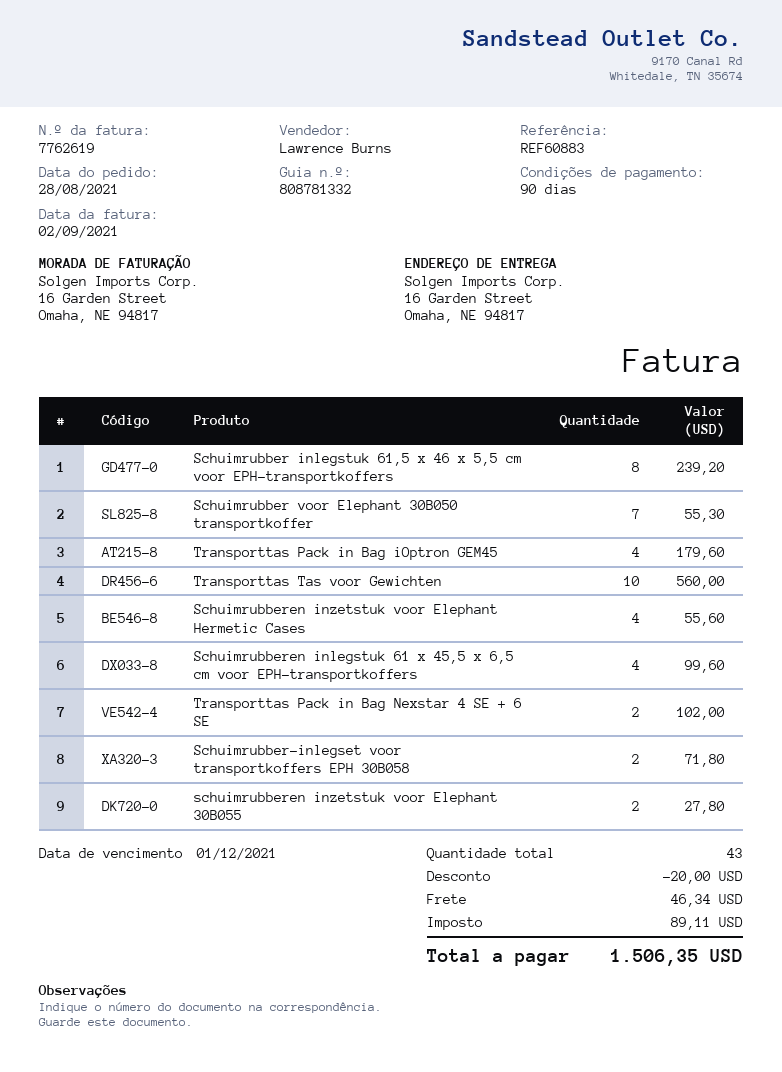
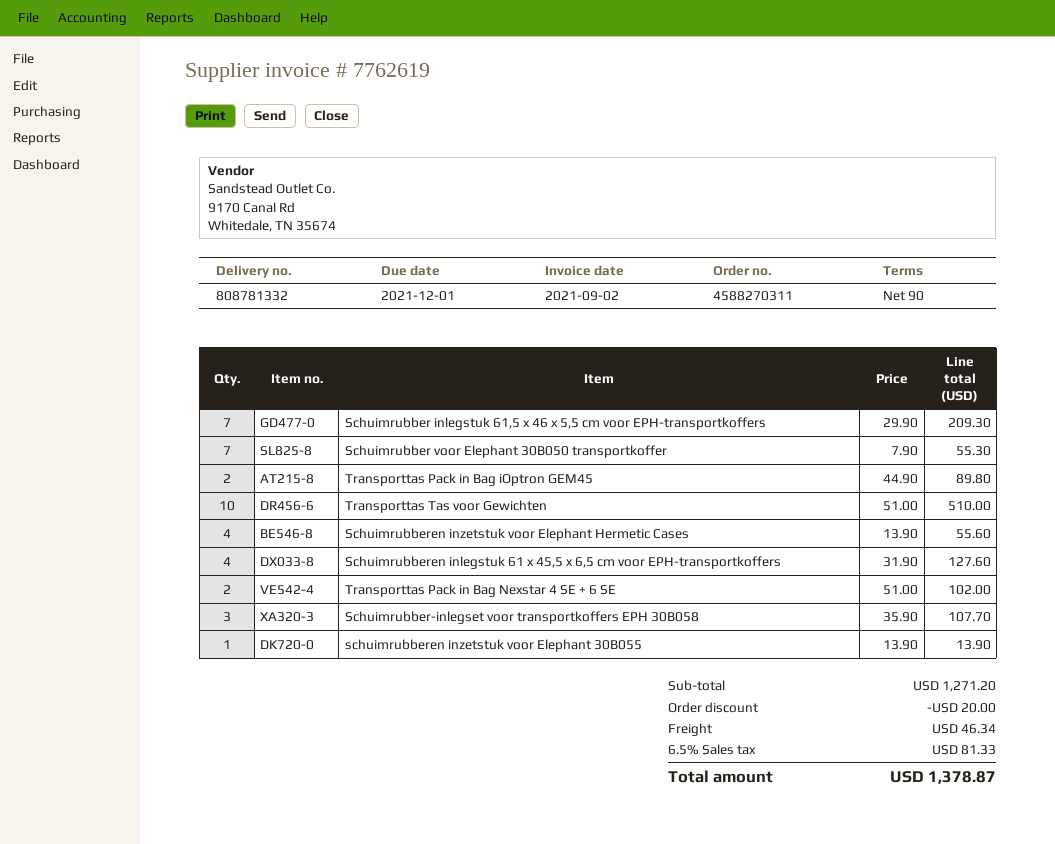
Schuimrubber inlegstuk 61,5 x 46 x 5,5 cm voor EPH-transportkoffers: 8 for 239.20 -> 7 for 209.30
Transporttas Pack in Bag iOptron GEM45: 4 for 179.60 -> 2 for 89.80
Transporttas Tas voor Gewichten: 10 for 560.00 -> 10 for 510.00
Schuimrubberen inlegstuk 61 x 45,5 x 6,5 cm voor EPH-transportkoffers: 4 for 99.60 -> 4 for 127.60
Schuimrubber-inlegset voor transportkoffers EPH 30B058: 2 for 71.80 -> 3 for 107.70
schuimrubberen inzetstuk voor Elephant 30B055: 2 for 27.80 -> 1 for 13.90
tax: 89.11 -> 81.33
total: 1506.35 -> 1378.87

